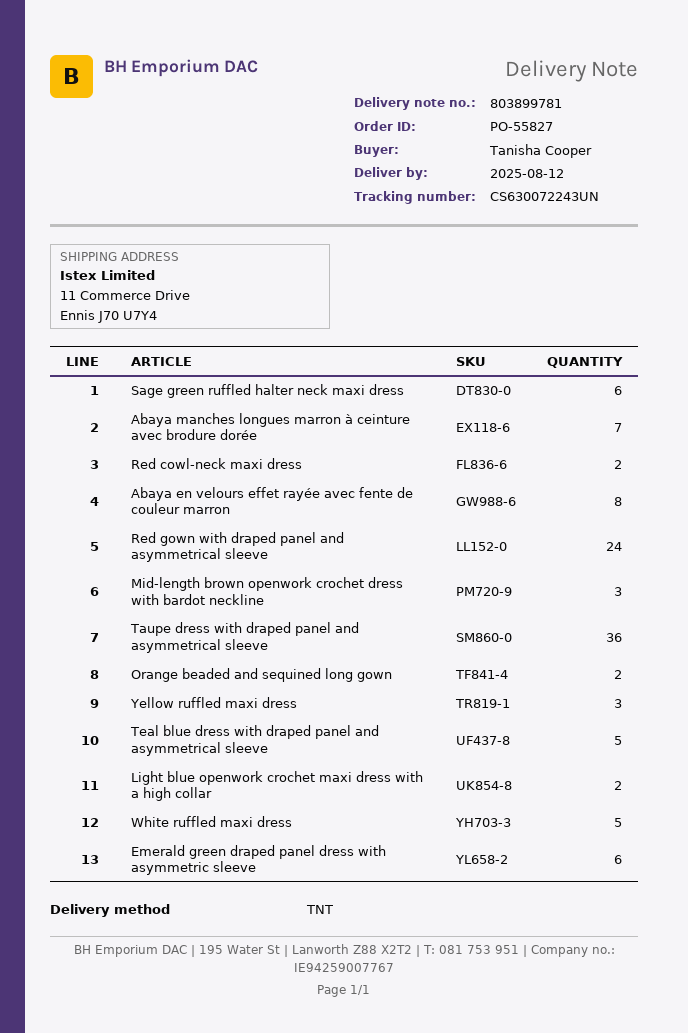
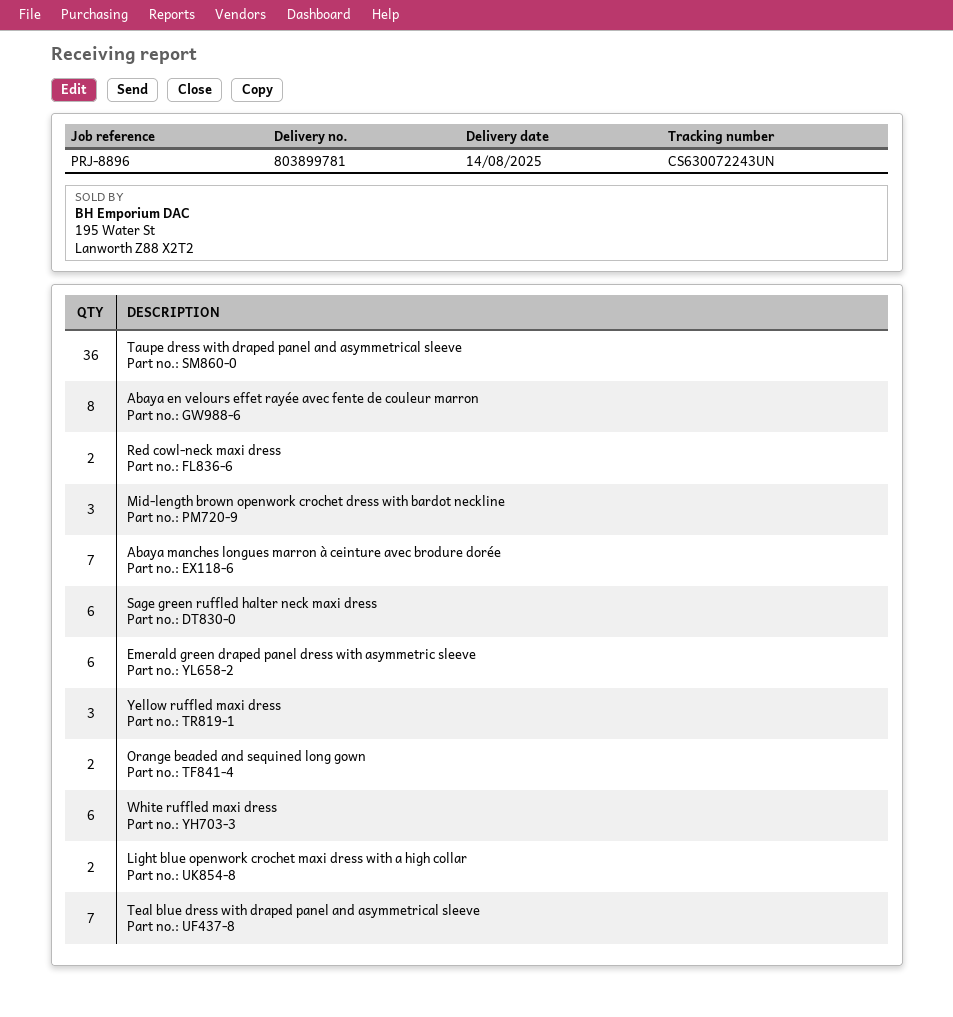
delivery date: 2025-08-12 -> 2025-08-14
Red gown with draped panel and asymmetrical sleeve: 24 -> none
Teal blue dress with draped panel and asymmetrical sleeve: 5 -> 7
White ruffled maxi dress: 5 -> 6

